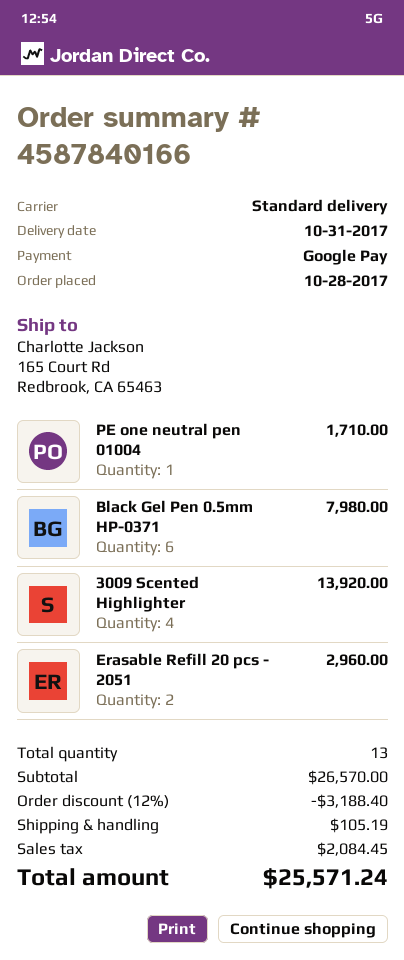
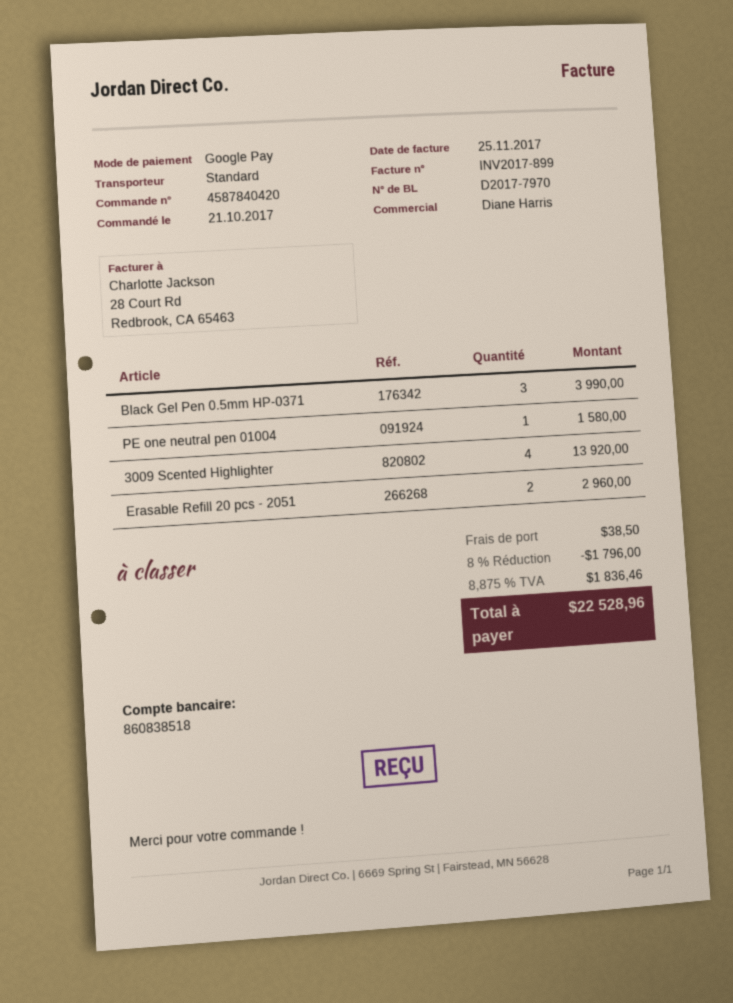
order number: 4587840166 -> 4587840420
order date: 2017-10-28 -> 2017-10-21
PE one neutral pen 01004: 1 for 1710.00 -> 1 for 1580.00
Black Gel Pen 0.5mm HP-0371: 6 for 7980.00 -> 3 for 3990.00
discount: 12% = 3188.40 -> 8% = 1796.00
shipping: 105.19 -> 38.50
tax: 2084.45 -> 1836.46
total: 25571.24 -> 22528.96

